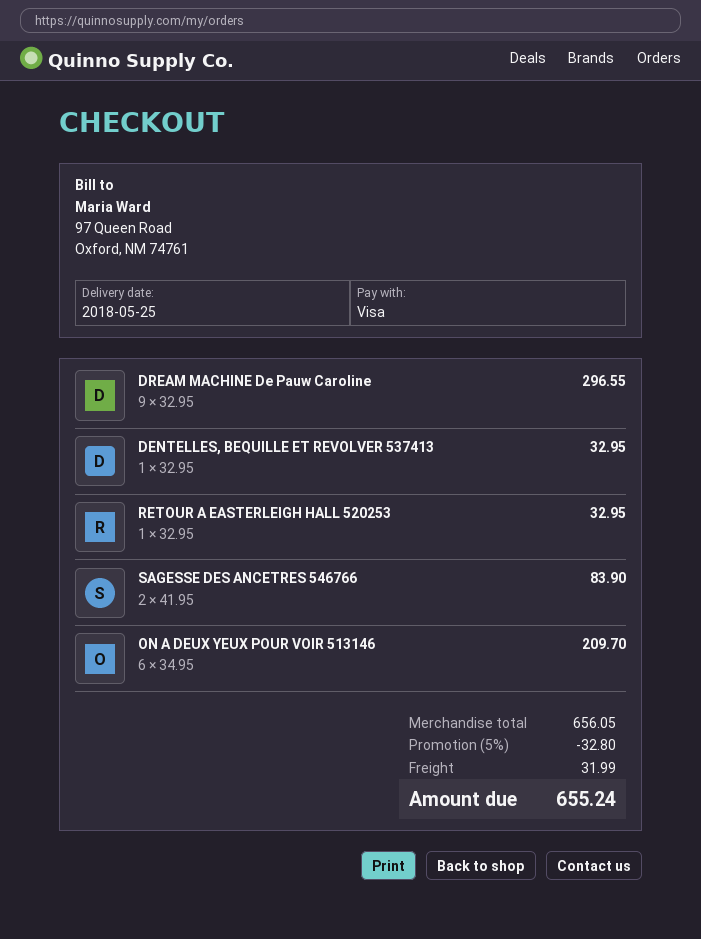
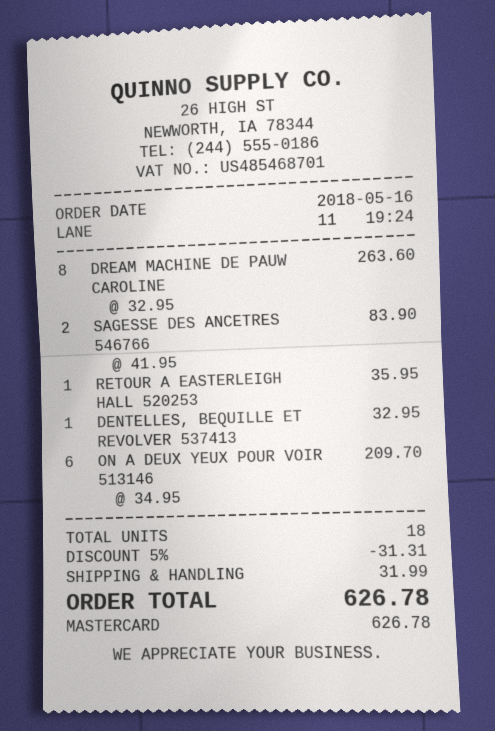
payment method: Visa -> Mastercard
DREAM MACHINE De Pauw Caroline: 9 x 32.95 = 296.55 -> 8 x 32.95 = 263.60
RETOUR A EASTERLEIGH HALL 520253: 1 x 32.95 = 32.95 -> 1 x 35.95 = 35.95
discount: 5% = 32.80 -> 5% = 31.31
total: 655.24 -> 626.78

